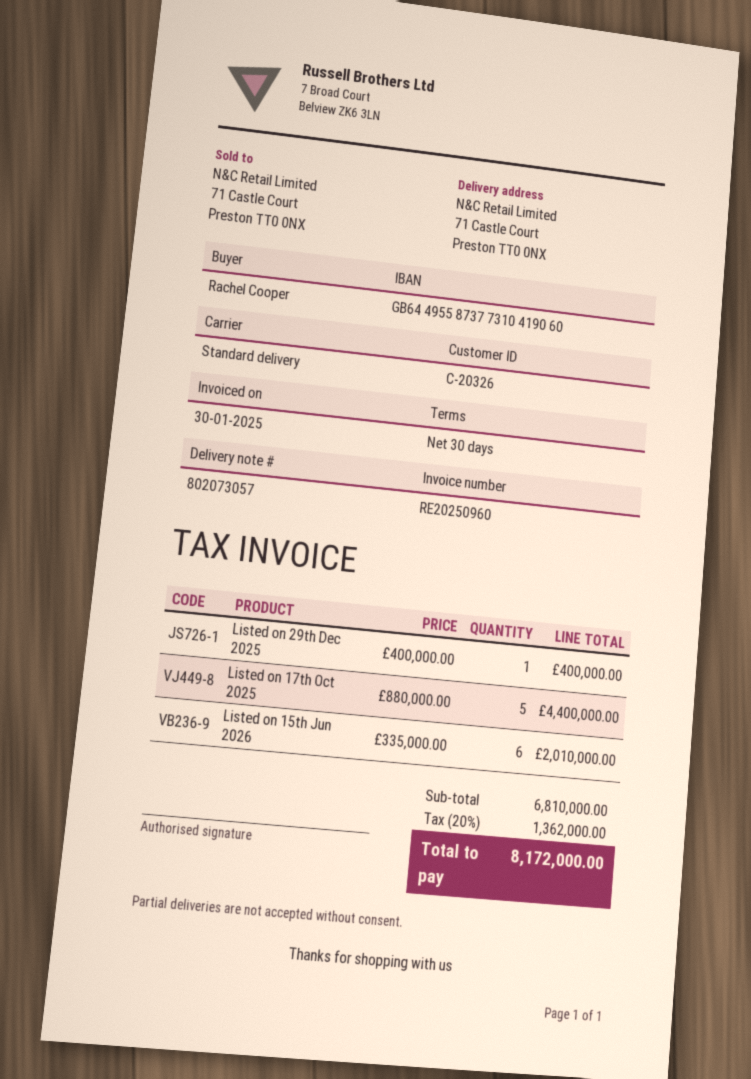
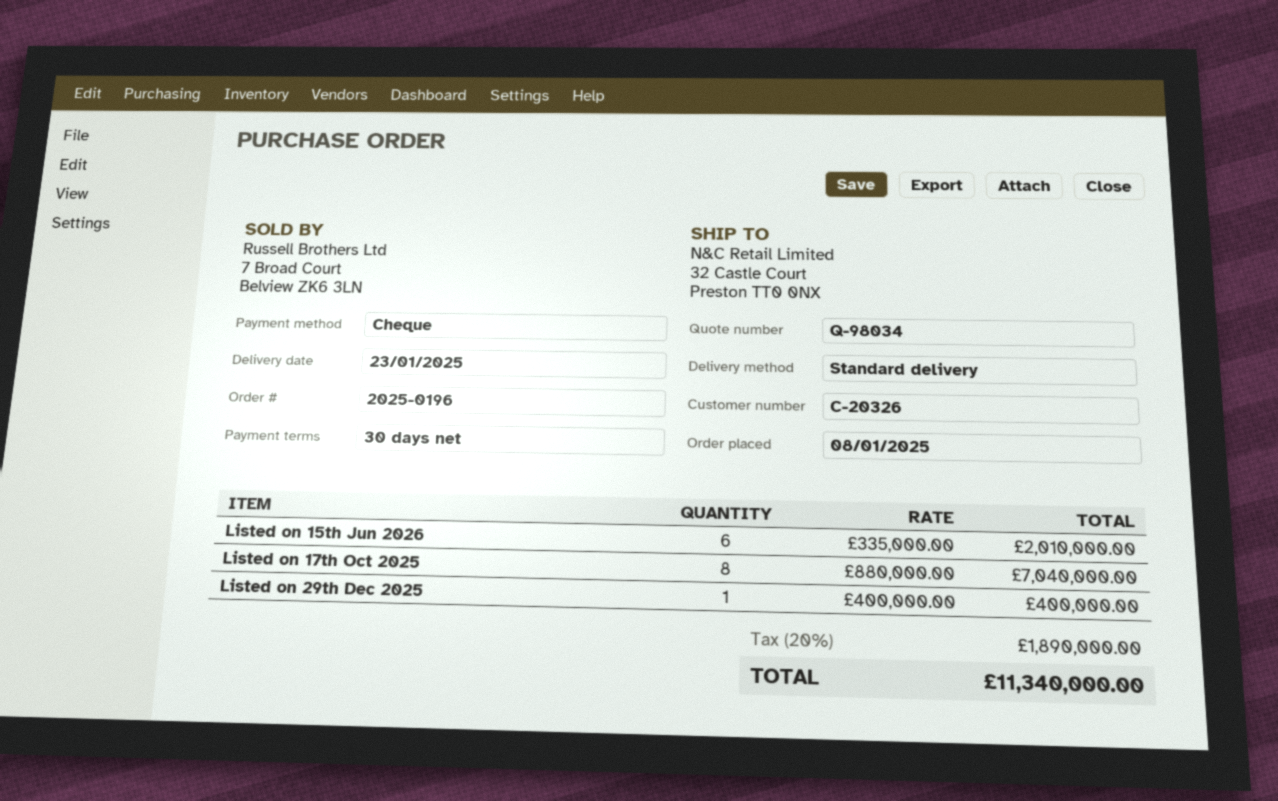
ship to: 71 Castle Court, Preston TT0 0NX -> 32 Castle Court, Preston TT0 0NX
Listed on 17th Oct 2025: 5 x 880000.00 = 4400000.00 -> 8 x 880000.00 = 7040000.00
tax: 20% = 1362000.00 -> 20% = 1890000.00
total: 8172000.00 -> 11340000.00

